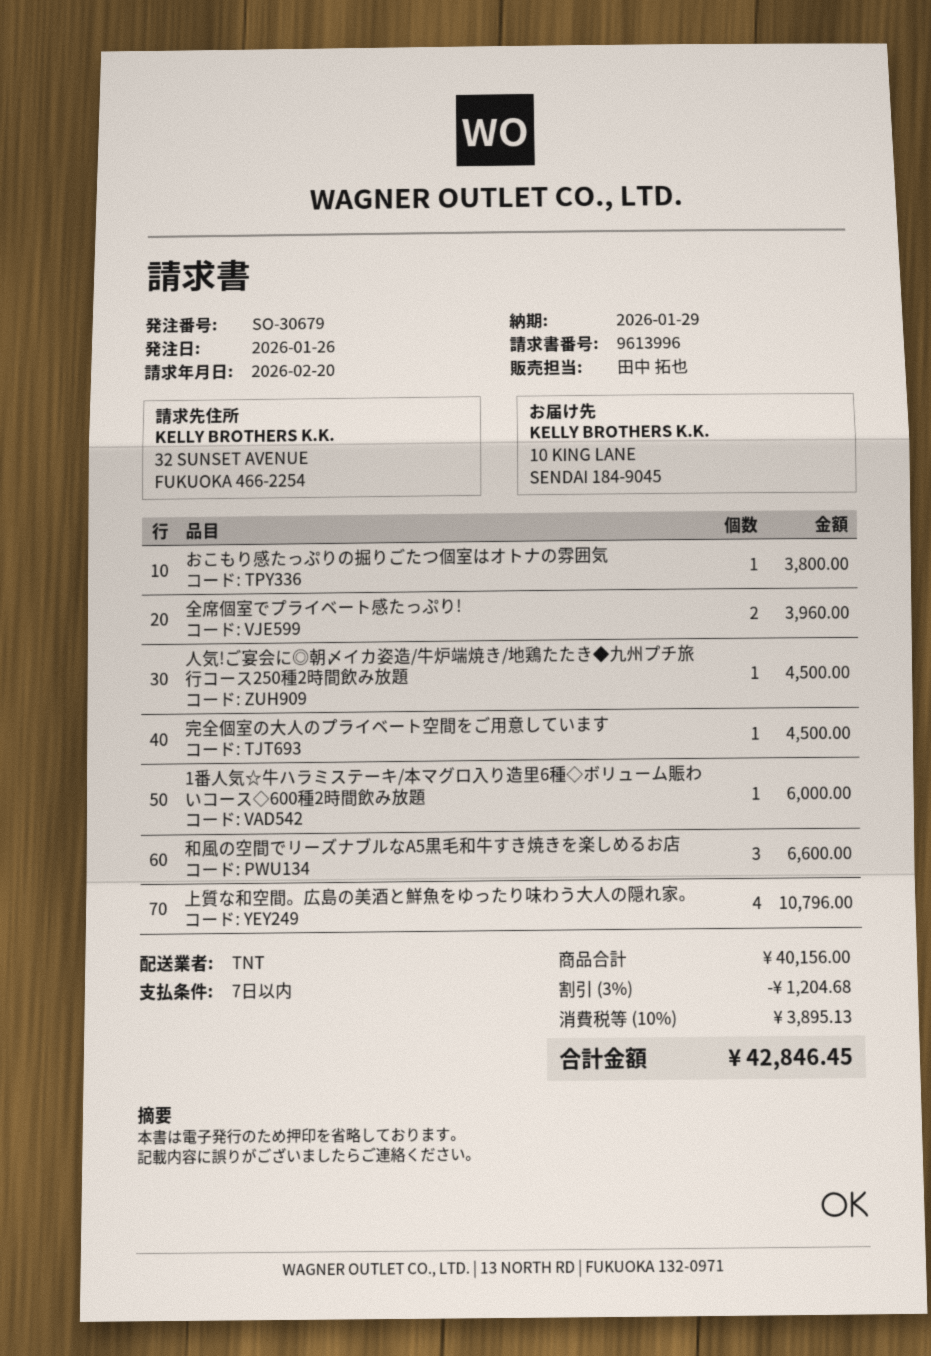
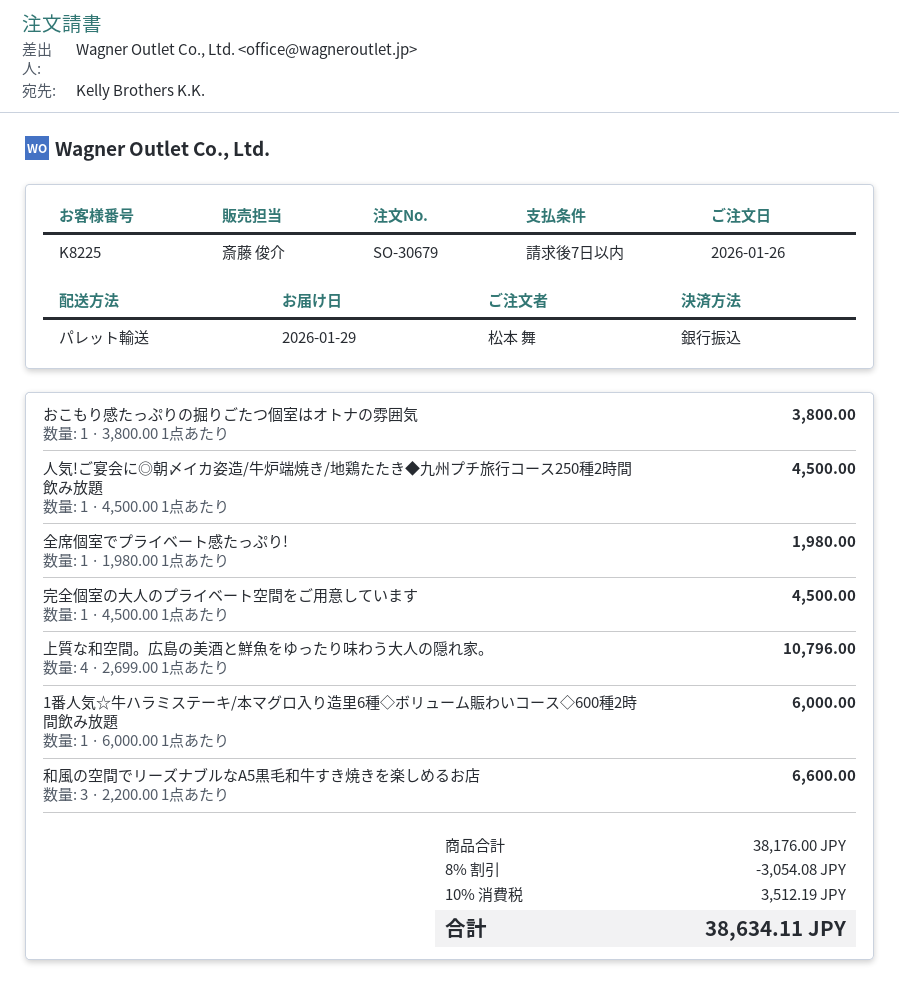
sales rep: 田中 拓也 -> 斎藤 俊介
shipping method: TNT -> pallet freight
全席個室でプライベート感たっぷり!: 2 for 3960.00 -> 1 for 1980.00
subtotal: 40156.00 -> 38176.00
discount: 3% = 1204.68 -> 8% = 3054.08
tax: 10% = 3895.13 -> 10% = 3512.19
total: 42846.45 -> 38634.11

